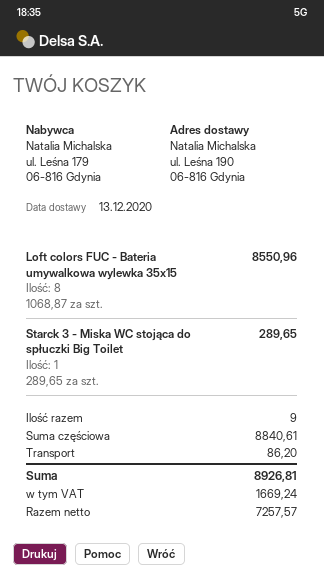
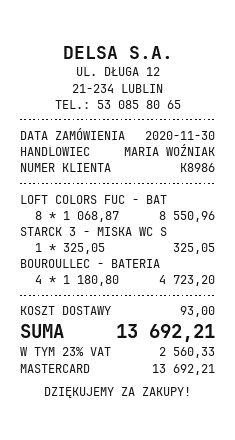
Starck 3 - Miska WC stojąca do spłuczki Big Toilet: 1 x 289.65 = 289.65 -> 1 x 325.05 = 325.05
BOUROULLEC - BATERIA: none -> 4 x 1180.80 = 4723.20
shipping: 86.20 -> 93.00
tax: 1669.24 -> 2560.33
total: 8926.81 -> 13692.21

